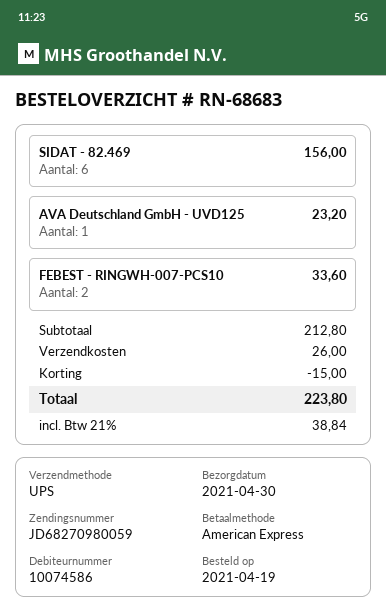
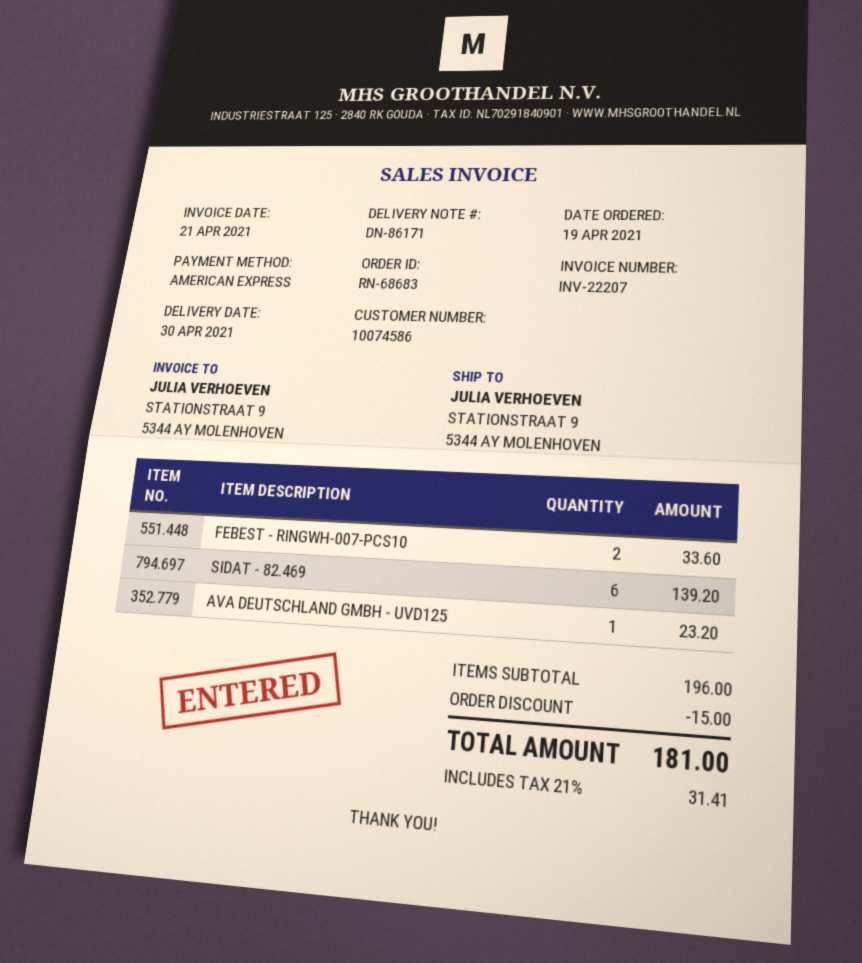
SIDAT - 82.469: 6 for 156.00 -> 6 for 139.20
subtotal: 212.80 -> 196.00
shipping: 26.00 -> none
tax: 21% = 38.84 -> 21% = 31.41
total: 223.80 -> 181.00

